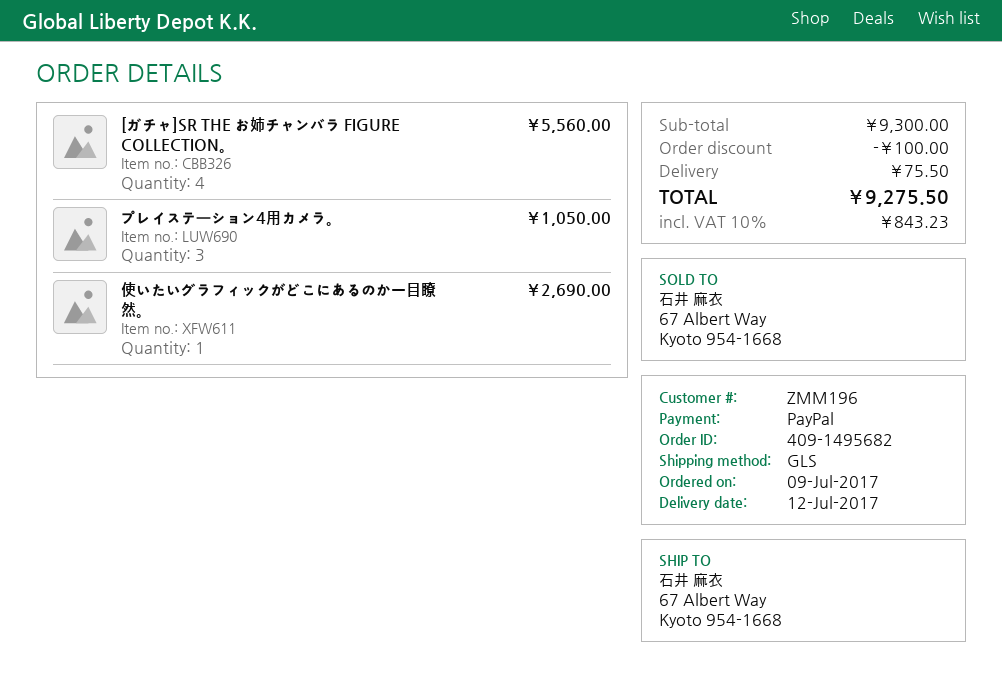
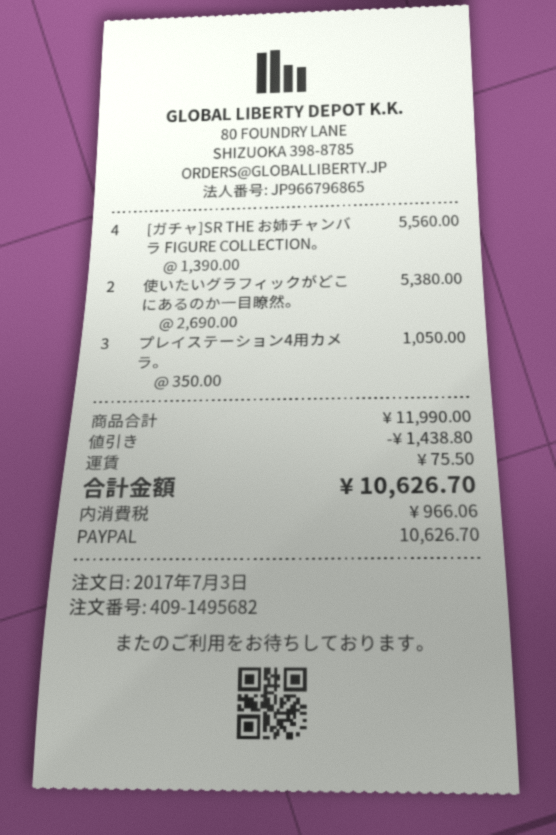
order date: 2017-07-09 -> 2017-07-03
使いたいグラフィックがどこにあるのか一目瞭然。: 1 for 2690.00 -> 2 for 5380.00
subtotal: 9300.00 -> 11990.00
discount: 100.00 -> 1438.80
tax: 843.23 -> 966.06
total: 9275.50 -> 10626.70

